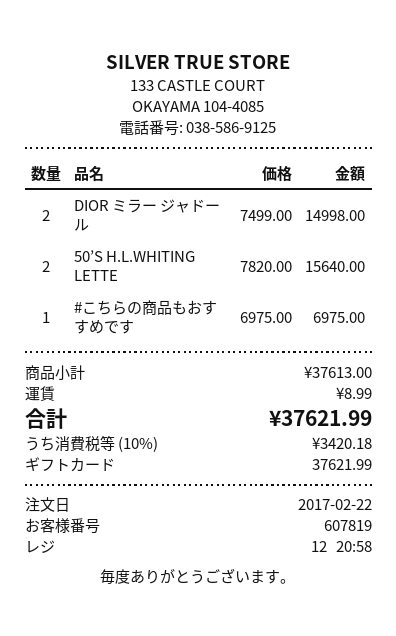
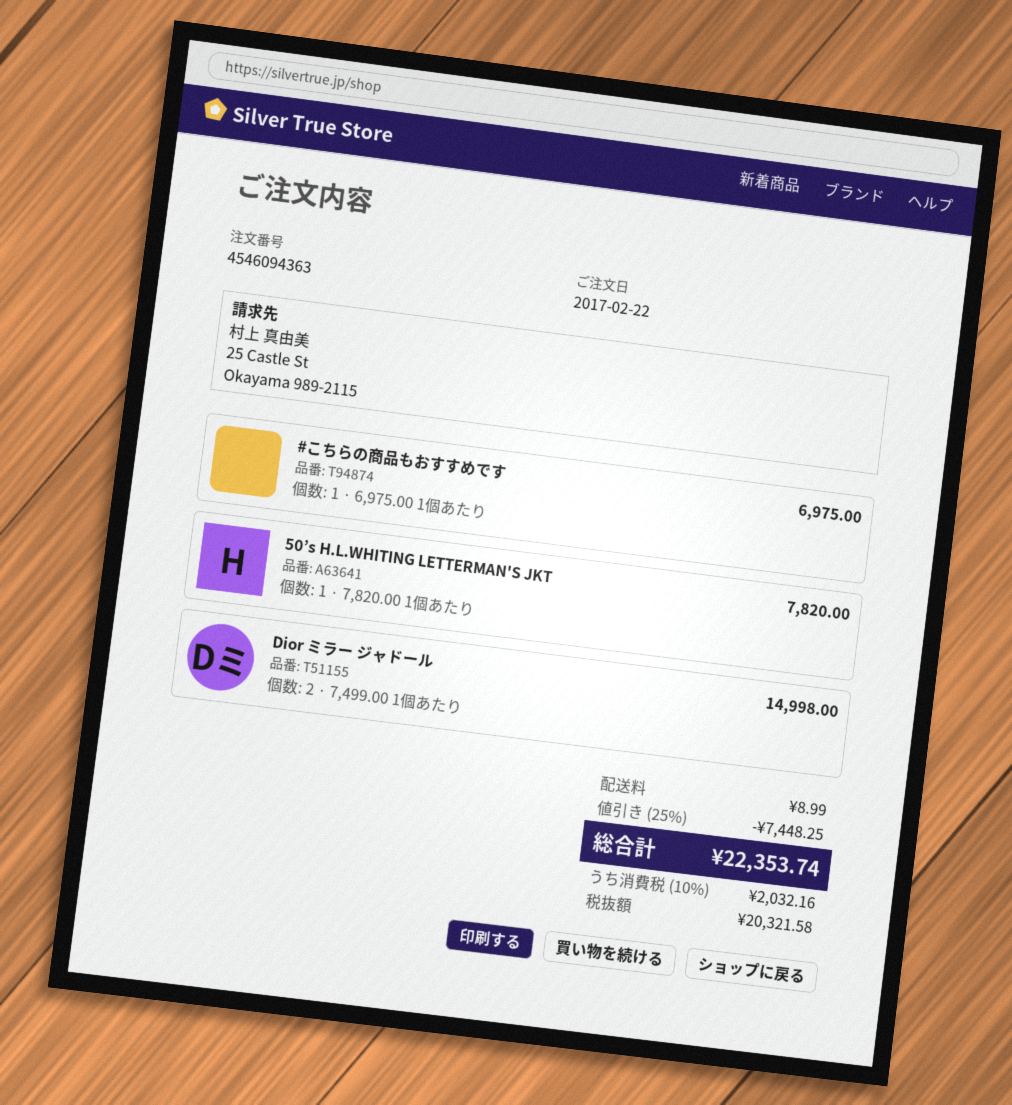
50’S H.L.WHITING LETTE: 2 x 7820.00 = 15640.00 -> 1 x 7820.00 = 7820.00
discount: none -> 25% = 7448.25
tax: 10% = 3420.18 -> 10% = 2032.16
total: 37621.99 -> 22353.74

